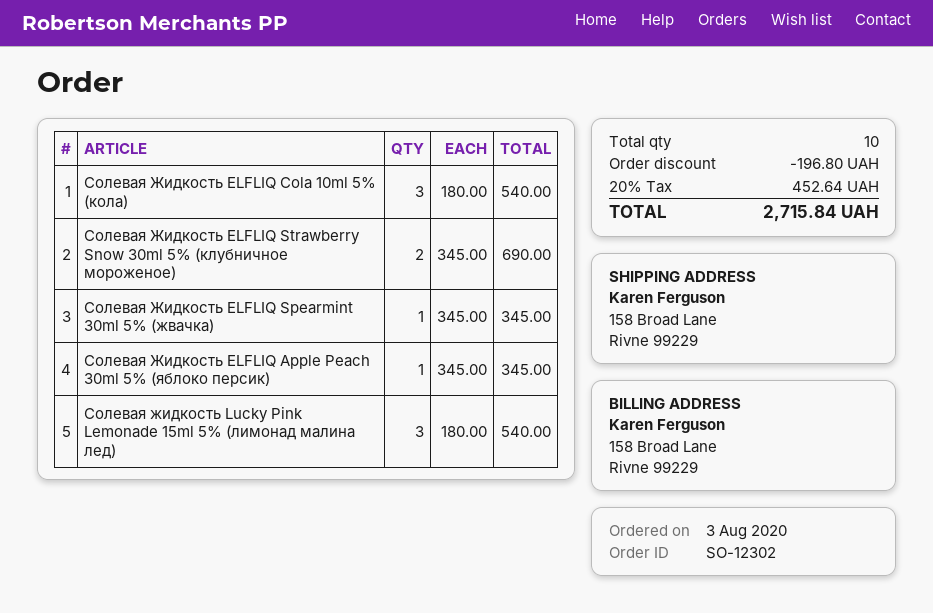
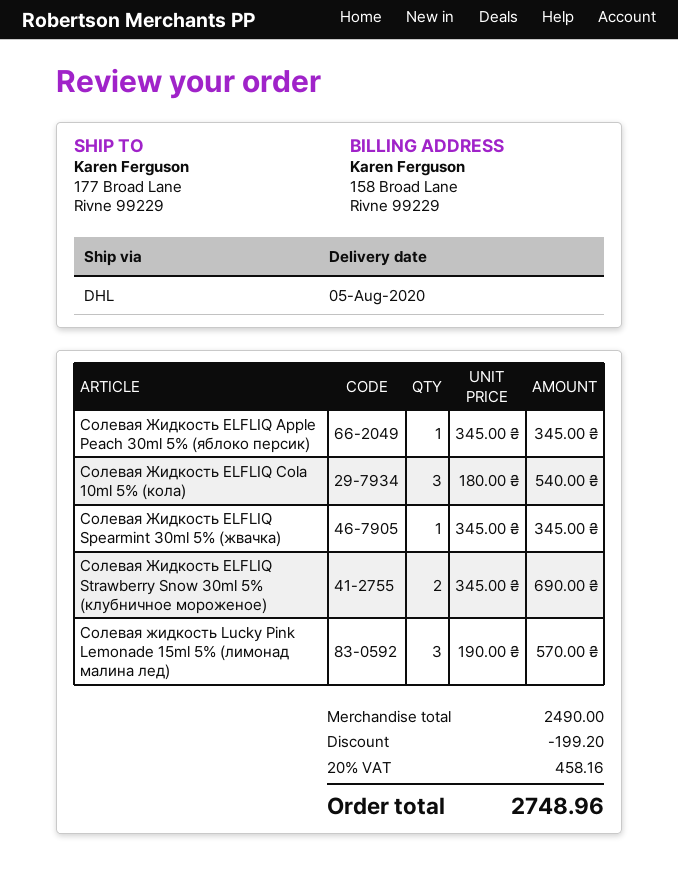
ship to: 158 Broad Lane, Rivne 99229 -> 177 Broad Lane, Rivne 99229
Солевая жидкость Lucky Pink Lemonade 15ml 5% (лимонад малина лед): 3 x 180.00 = 540.00 -> 3 x 190.00 = 570.00
discount: 196.80 -> 199.20
tax: 20% = 452.64 -> 20% = 458.16
total: 2715.84 -> 2748.96

